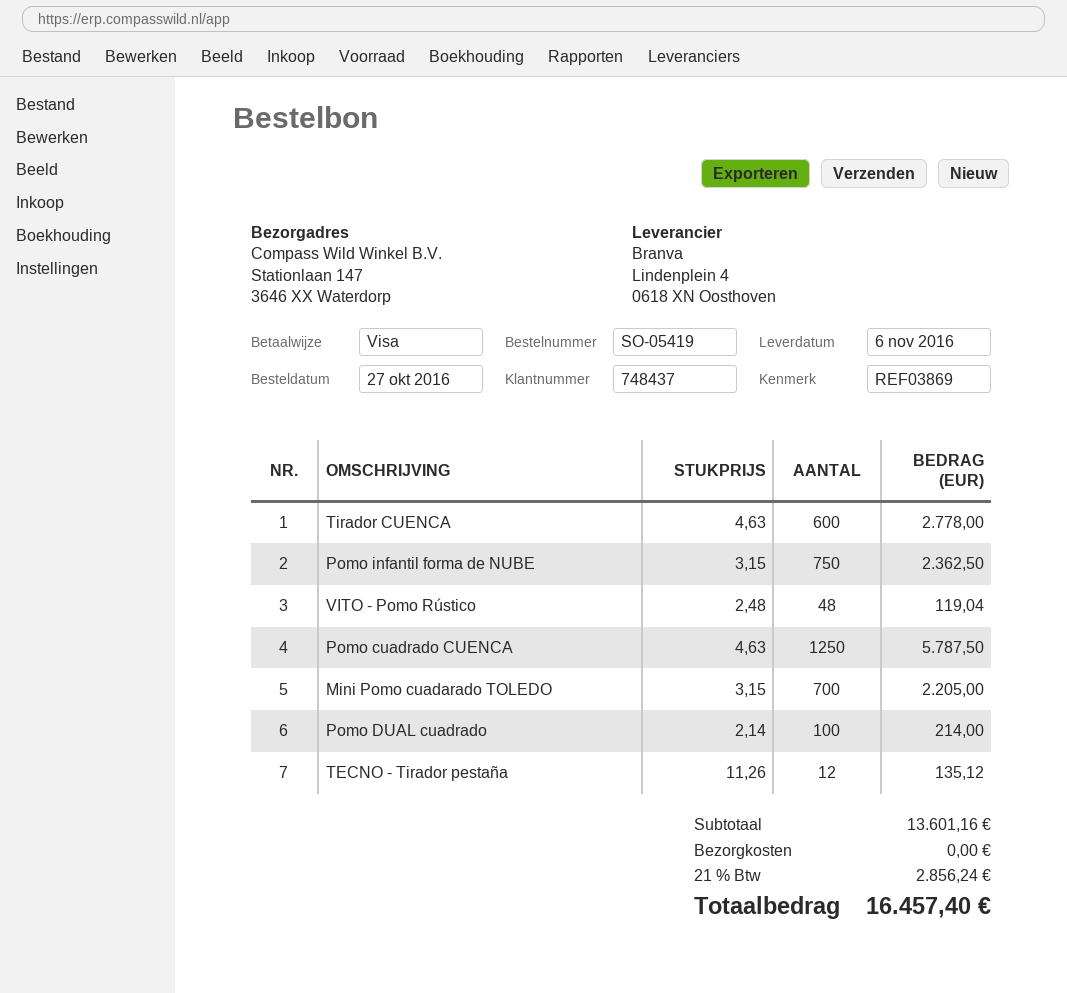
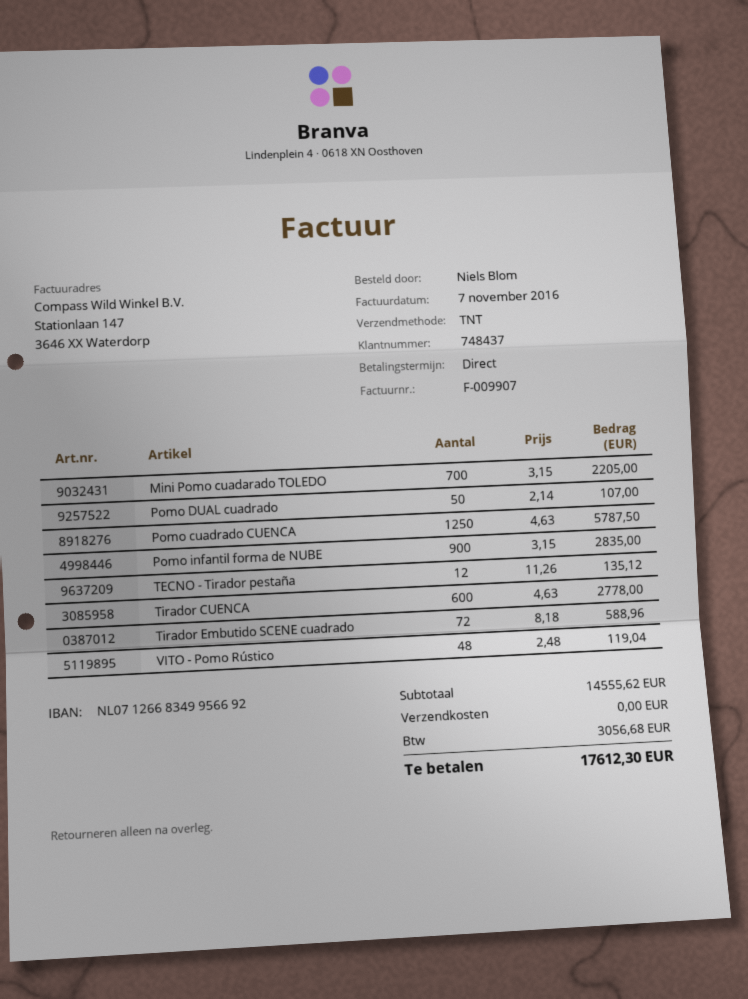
Pomo infantil forma de NUBE: 750 x 3.15 = 2362.50 -> 900 x 3.15 = 2835.00
Pomo DUAL cuadrado: 100 x 2.14 = 214.00 -> 50 x 2.14 = 107.00
Tirador Embutido SCENE cuadrado: none -> 72 x 8.18 = 588.96
subtotal: 13601.16 -> 14555.62
tax: 2856.24 -> 3056.68
total: 16457.40 -> 17612.30

